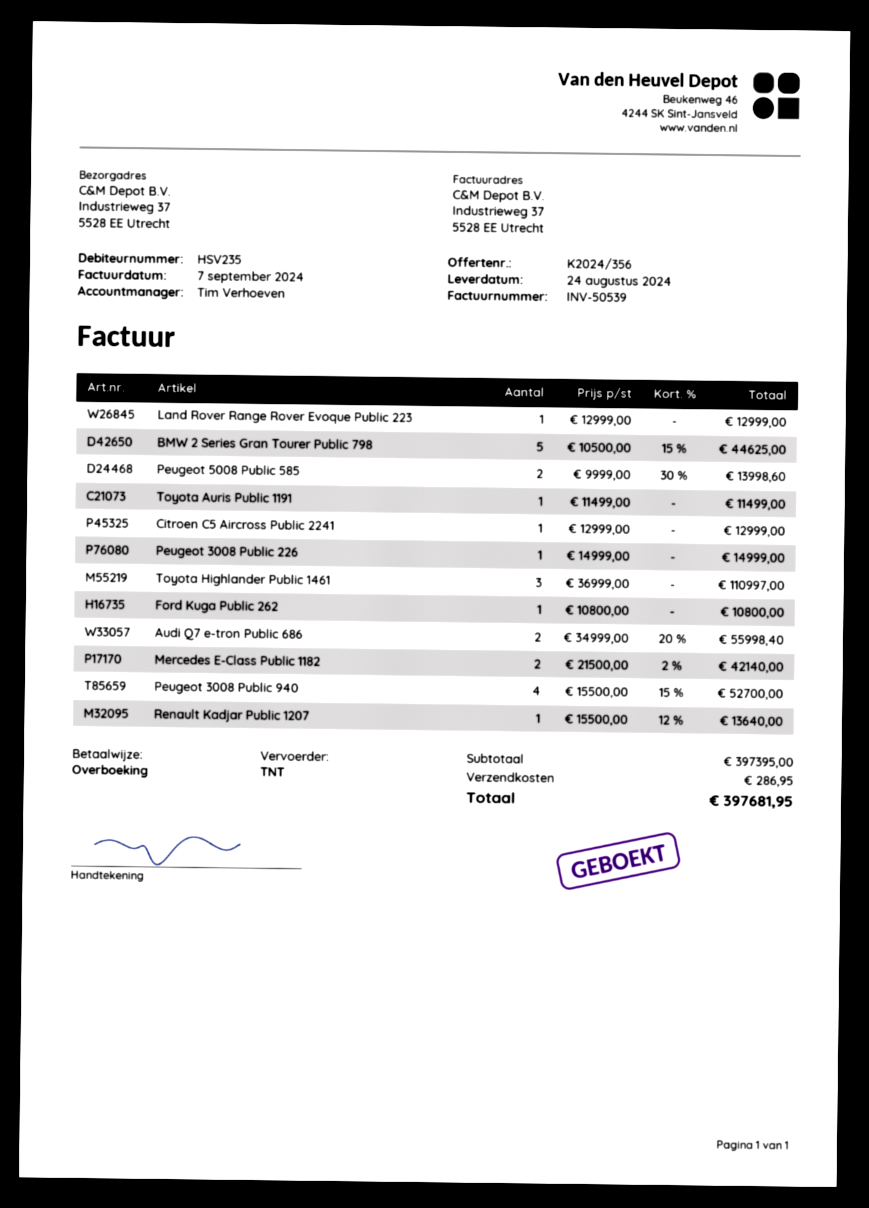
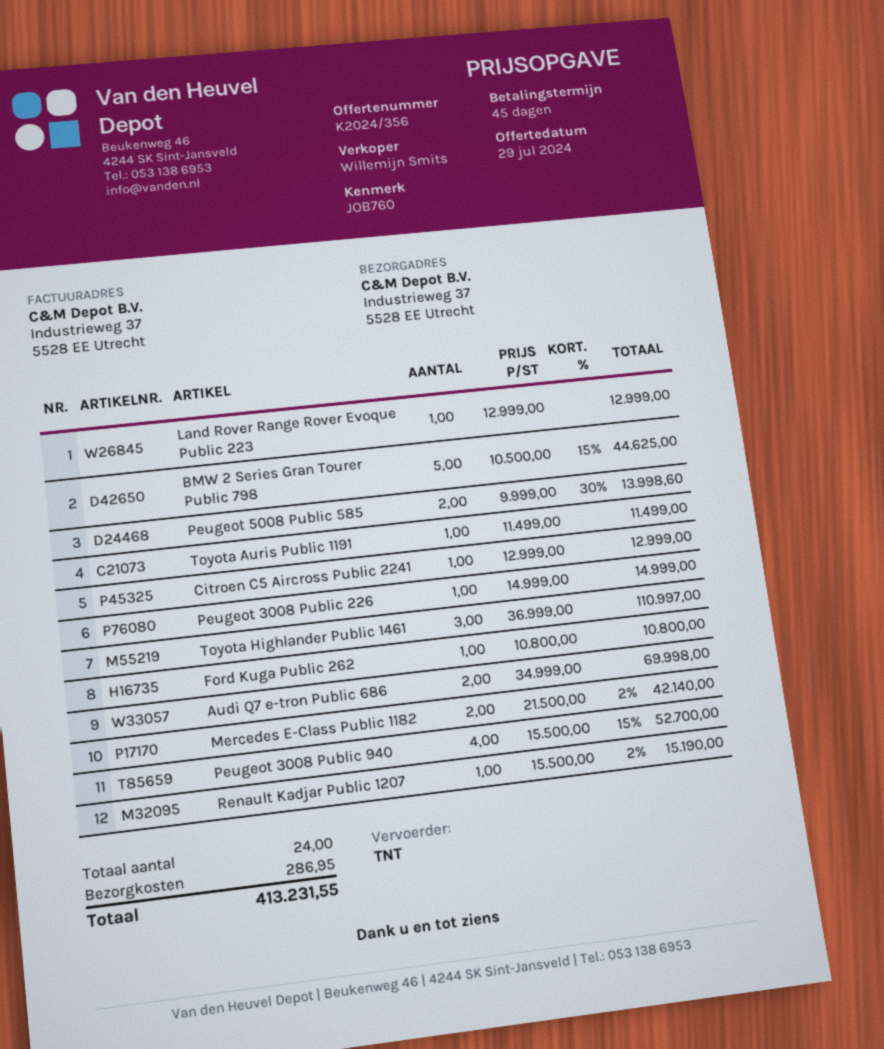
sales rep: Tim Verhoeven -> Willemijn Smits
Audi Q7 e-tron Public 686: 2 x 34999.00 - 20% = 55998.40 -> 2 x 34999.00 = 69998.00
Renault Kadjar Public 1207: 1 x 15500.00 - 12% = 13640.00 -> 1 x 15500.00 - 2% = 15190.00
total: 397681.95 -> 413231.55

